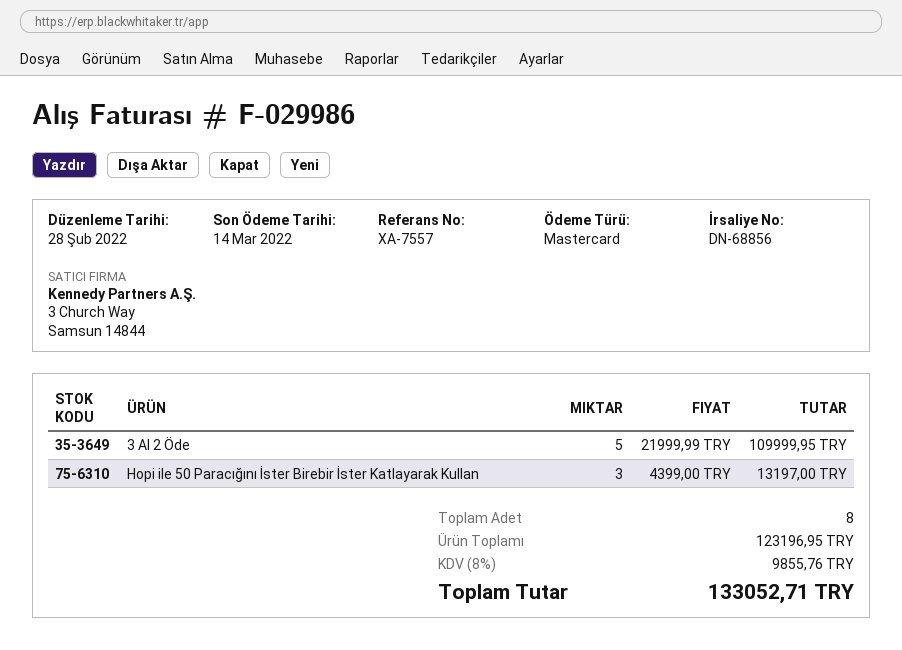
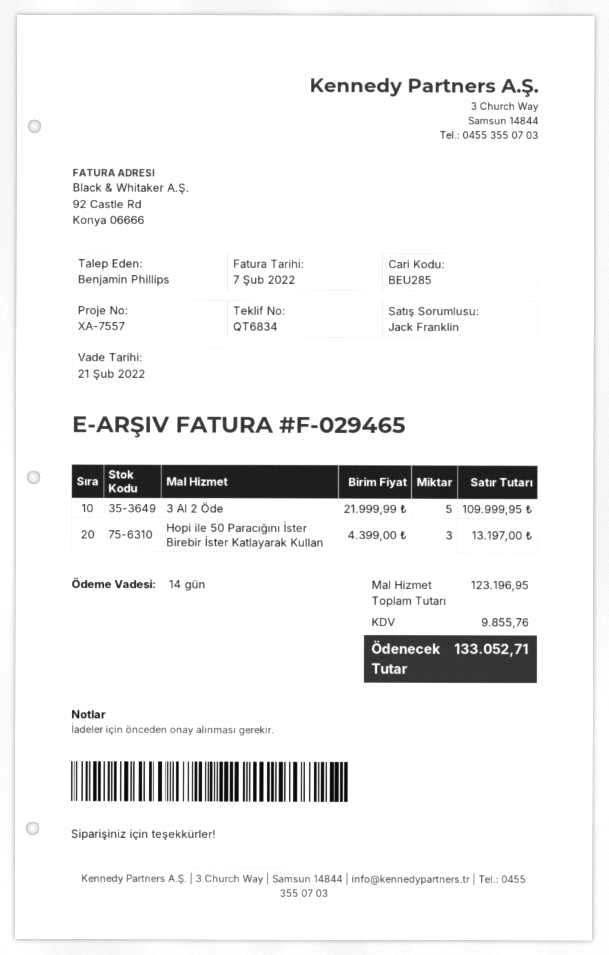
invoice number: F-029986 -> F-029465
invoice date: 2022-02-28 -> 2022-02-07
due date: 2022-03-14 -> 2022-02-21

